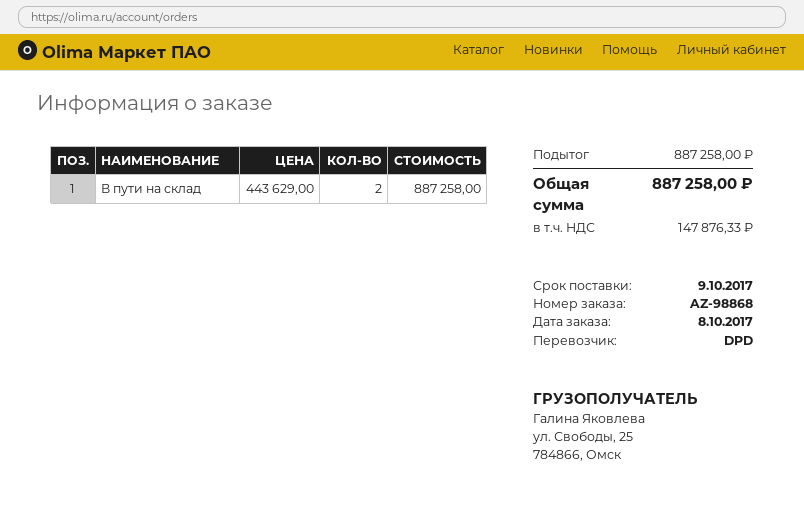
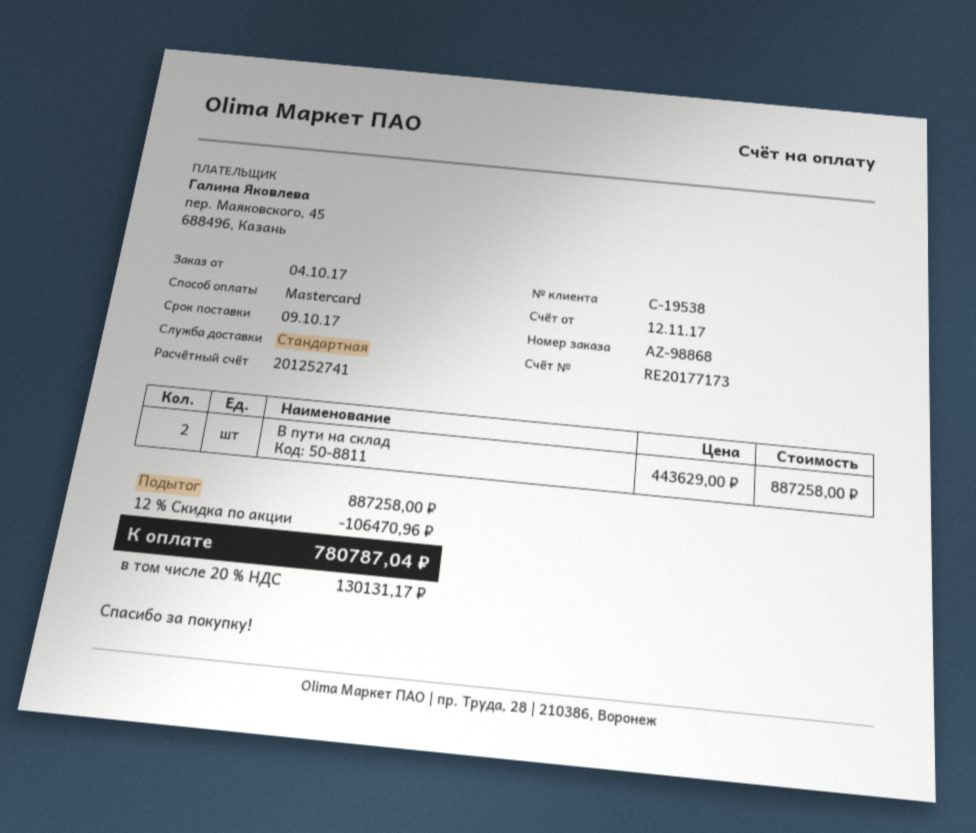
order date: 2017-10-08 -> 2017-10-04
shipping method: DPD -> standard
discount: none -> 12% = 106470.96
tax: 147876.33 -> 130131.17
total: 887258.00 -> 780787.04

